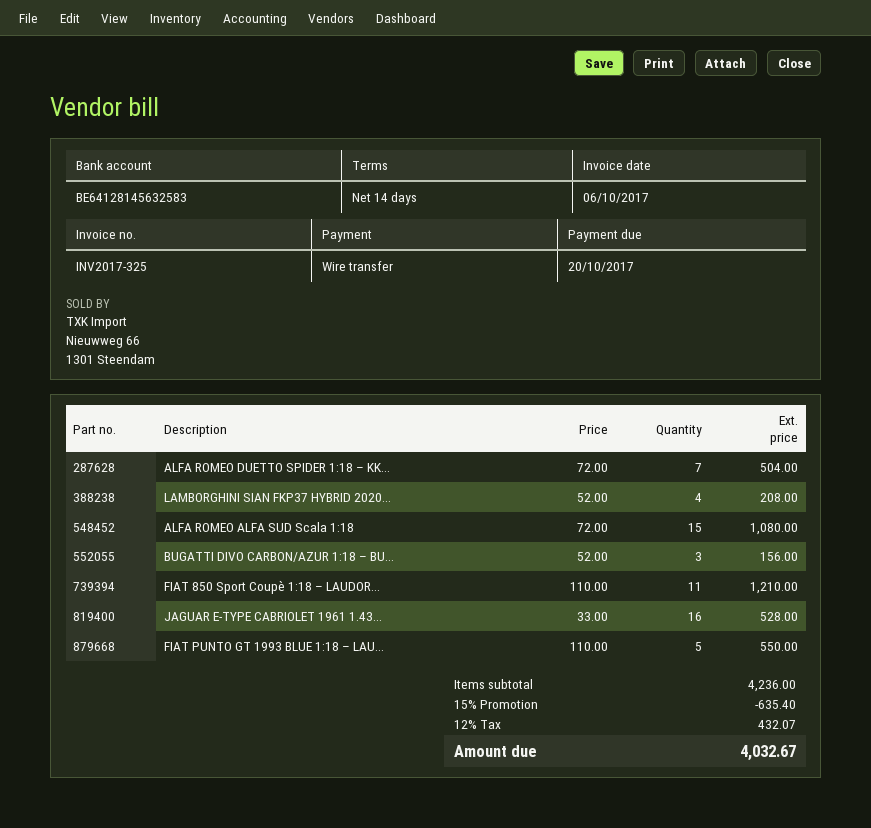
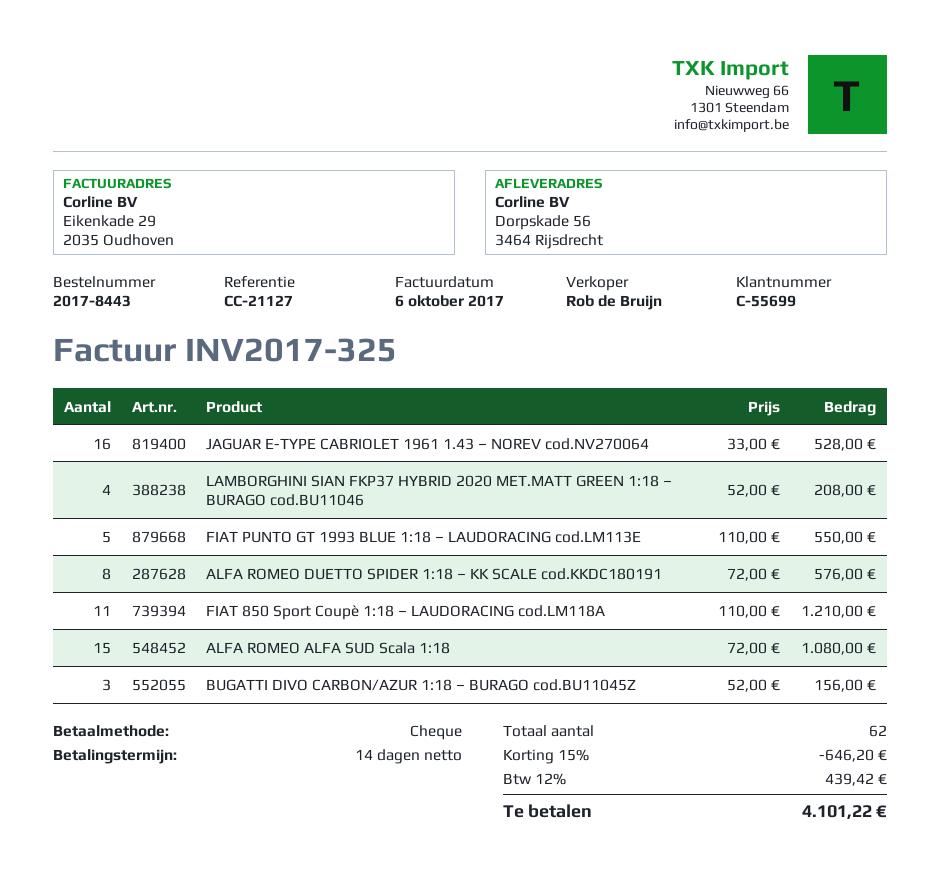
payment method: bank transfer -> cheque
ALFA ROMEO DUETTO SPIDER 1:18 – KK...: 7 x 72.00 = 504.00 -> 8 x 72.00 = 576.00
discount: 15% = 635.40 -> 15% = 646.20
tax: 12% = 432.07 -> 12% = 439.42
total: 4032.67 -> 4101.22

